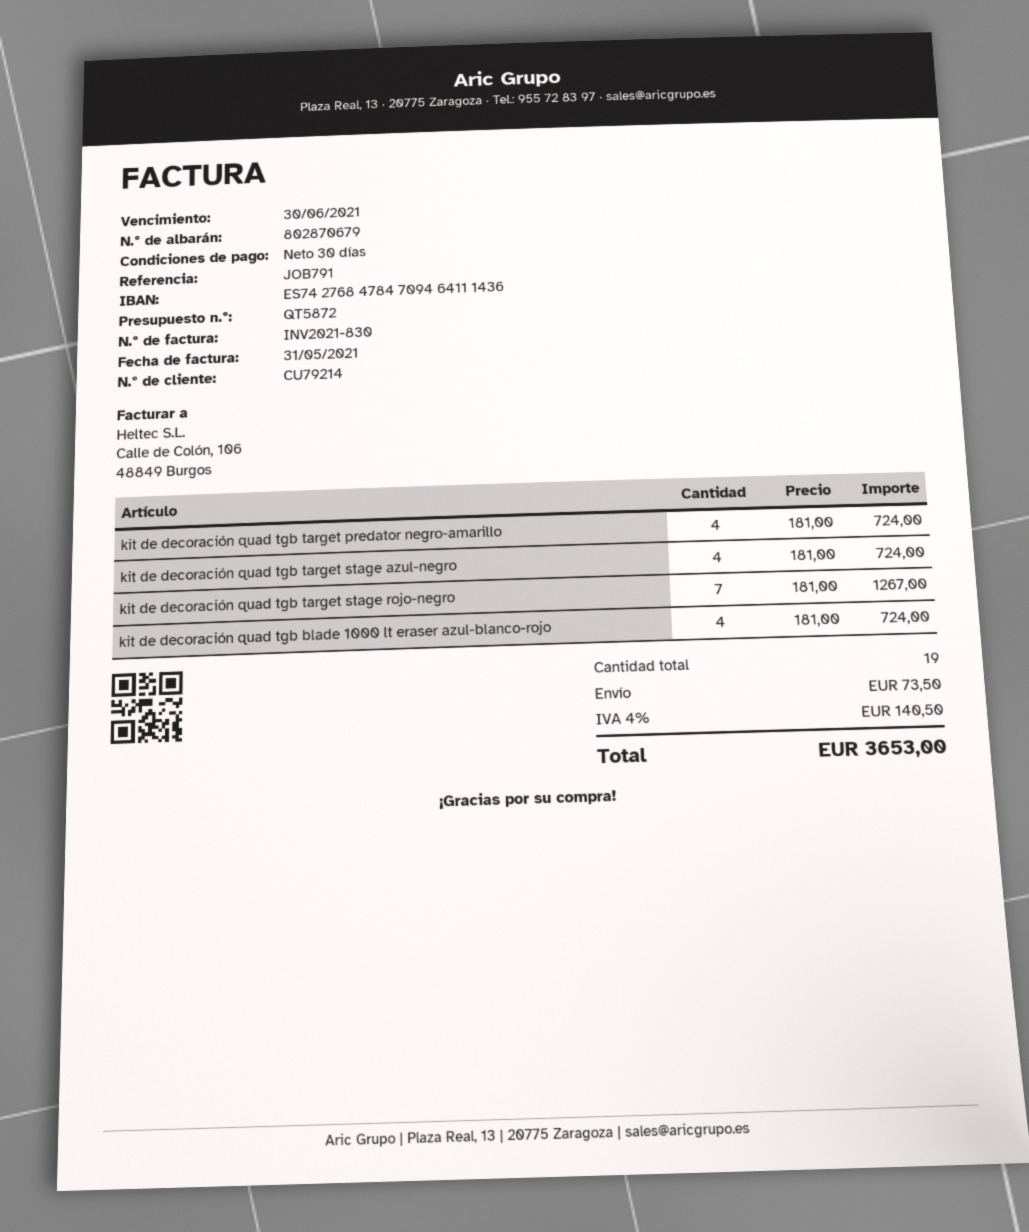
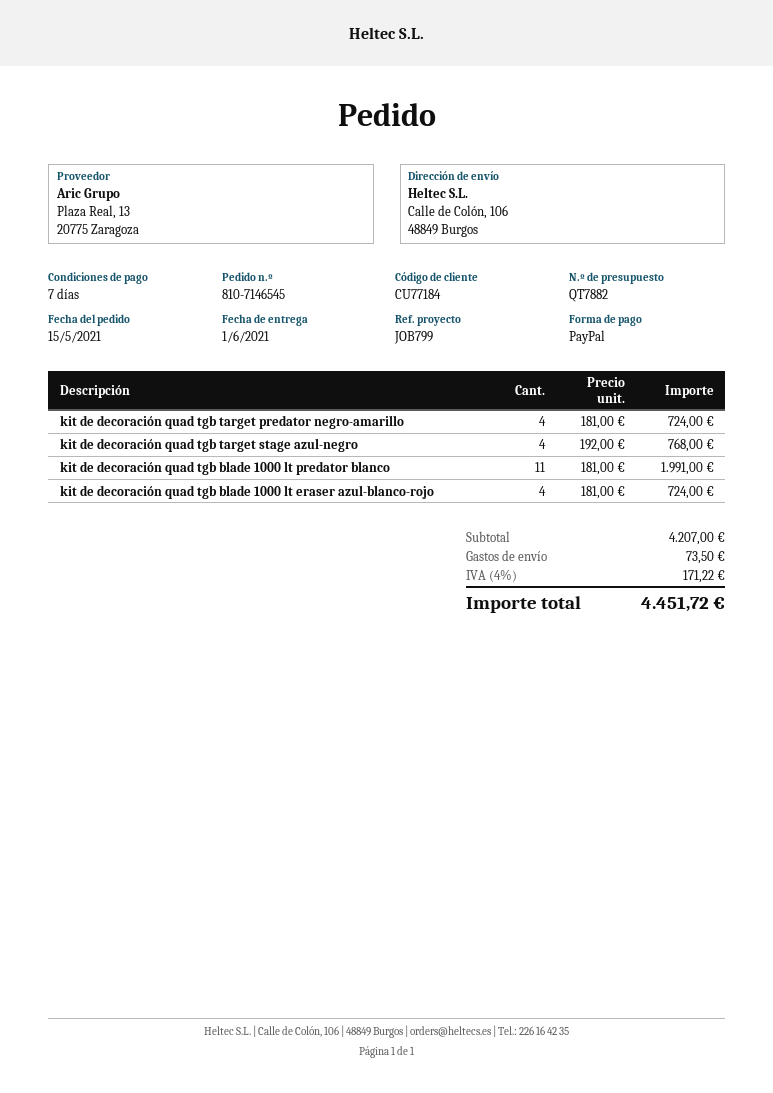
quote number: QT5872 -> QT7882
payment terms: 30 days -> 7 days
customer number: CU79214 -> CU77184
reference: JOB791 -> JOB799
kit de decoración quad tgb target stage azul-negro: 4 x 181.00 = 724.00 -> 4 x 192.00 = 768.00
kit de decoración quad tgb target stage rojo-negro: 7 x 181.00 = 1267.00 -> none
kit de decoración quad tgb blade 1000 lt predator blanco: none -> 11 x 181.00 = 1991.00
tax: 4% = 140.50 -> 4% = 171.22
total: 3653.00 -> 4451.72

